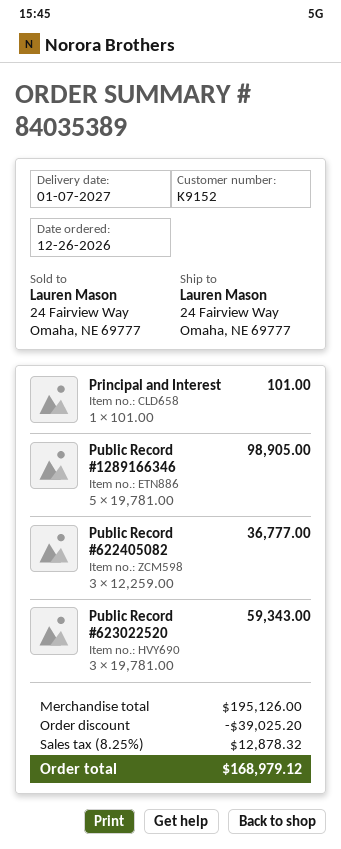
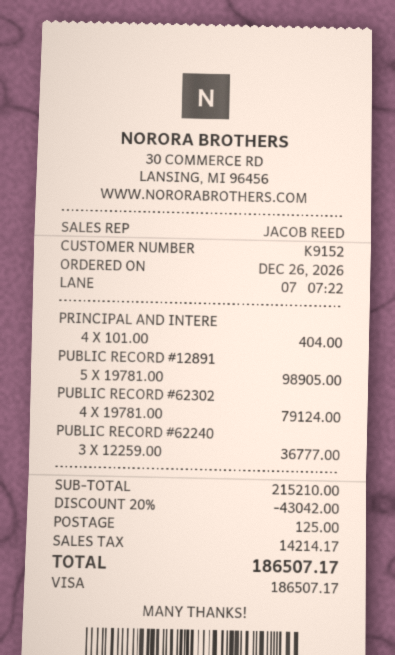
Principal and Interest: 1 x 101.00 = 101.00 -> 4 x 101.00 = 404.00
Public Record #623022520: 3 x 19781.00 = 59343.00 -> 4 x 19781.00 = 79124.00
subtotal: 195126.00 -> 215210.00
discount: 39025.20 -> 43042.00
shipping: none -> 125.00
tax: 12878.32 -> 14214.17
total: 168979.12 -> 186507.17

